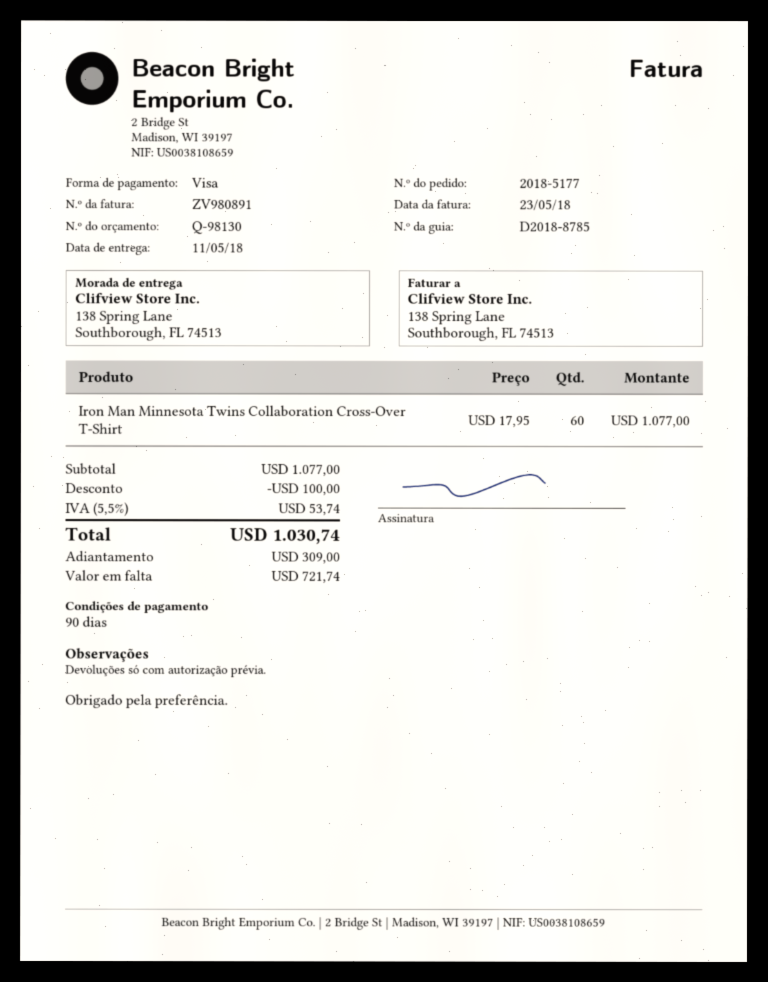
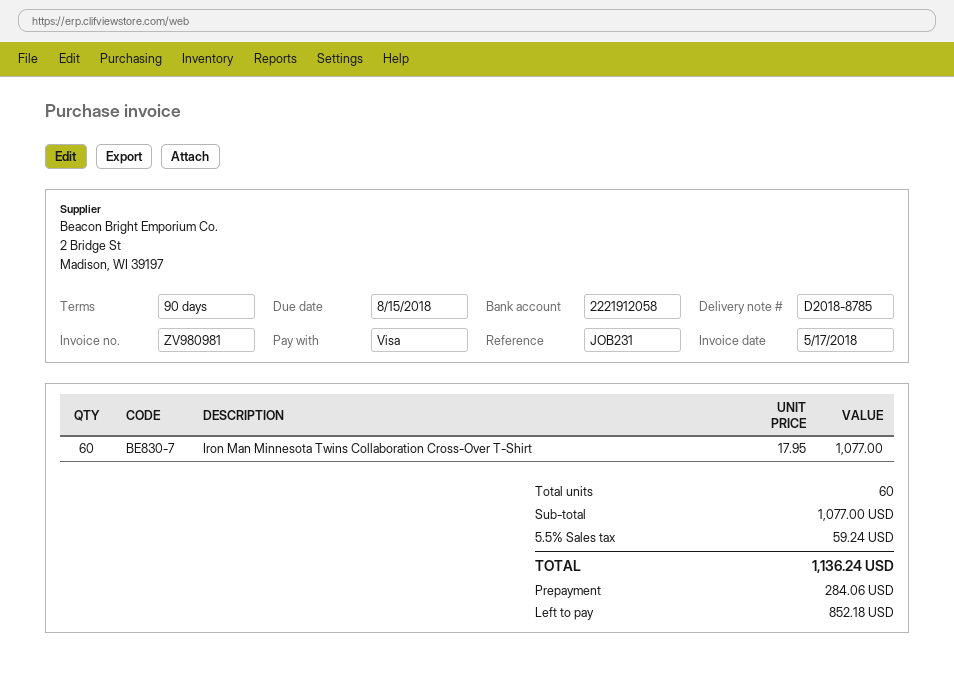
invoice number: ZV980891 -> ZV980981
invoice date: 2018-05-23 -> 2018-05-17
discount: 100.00 -> none
tax: 5.5% = 53.74 -> 5.5% = 59.24
total: 1030.74 -> 1136.24
deposit: 309.00 -> 284.06
balance: 721.74 -> 852.18

